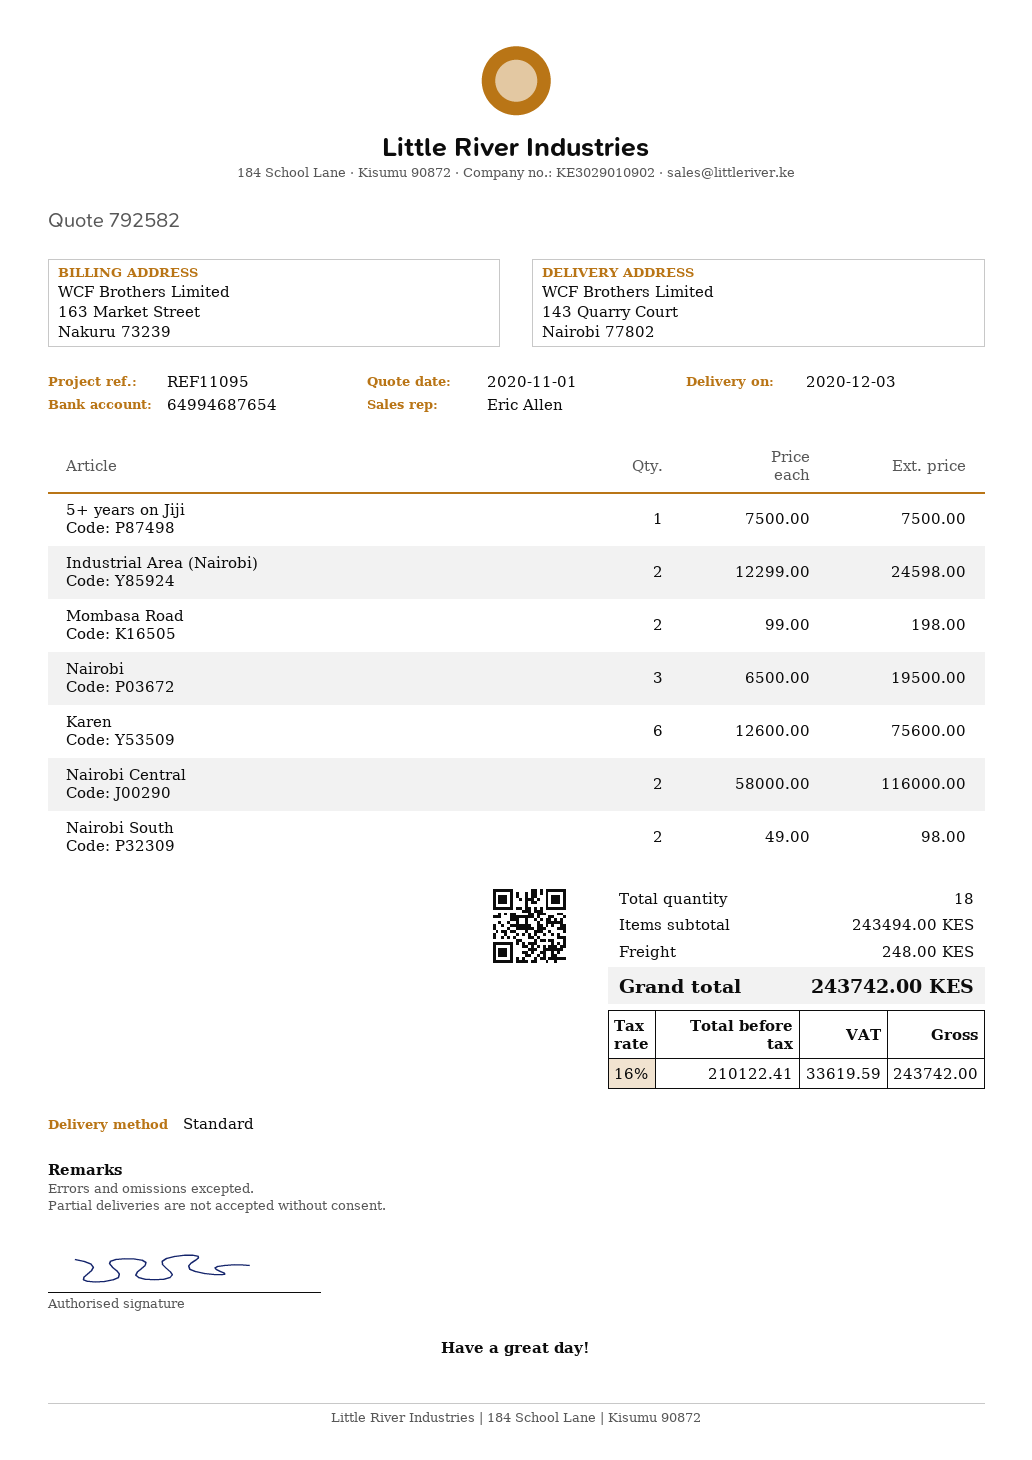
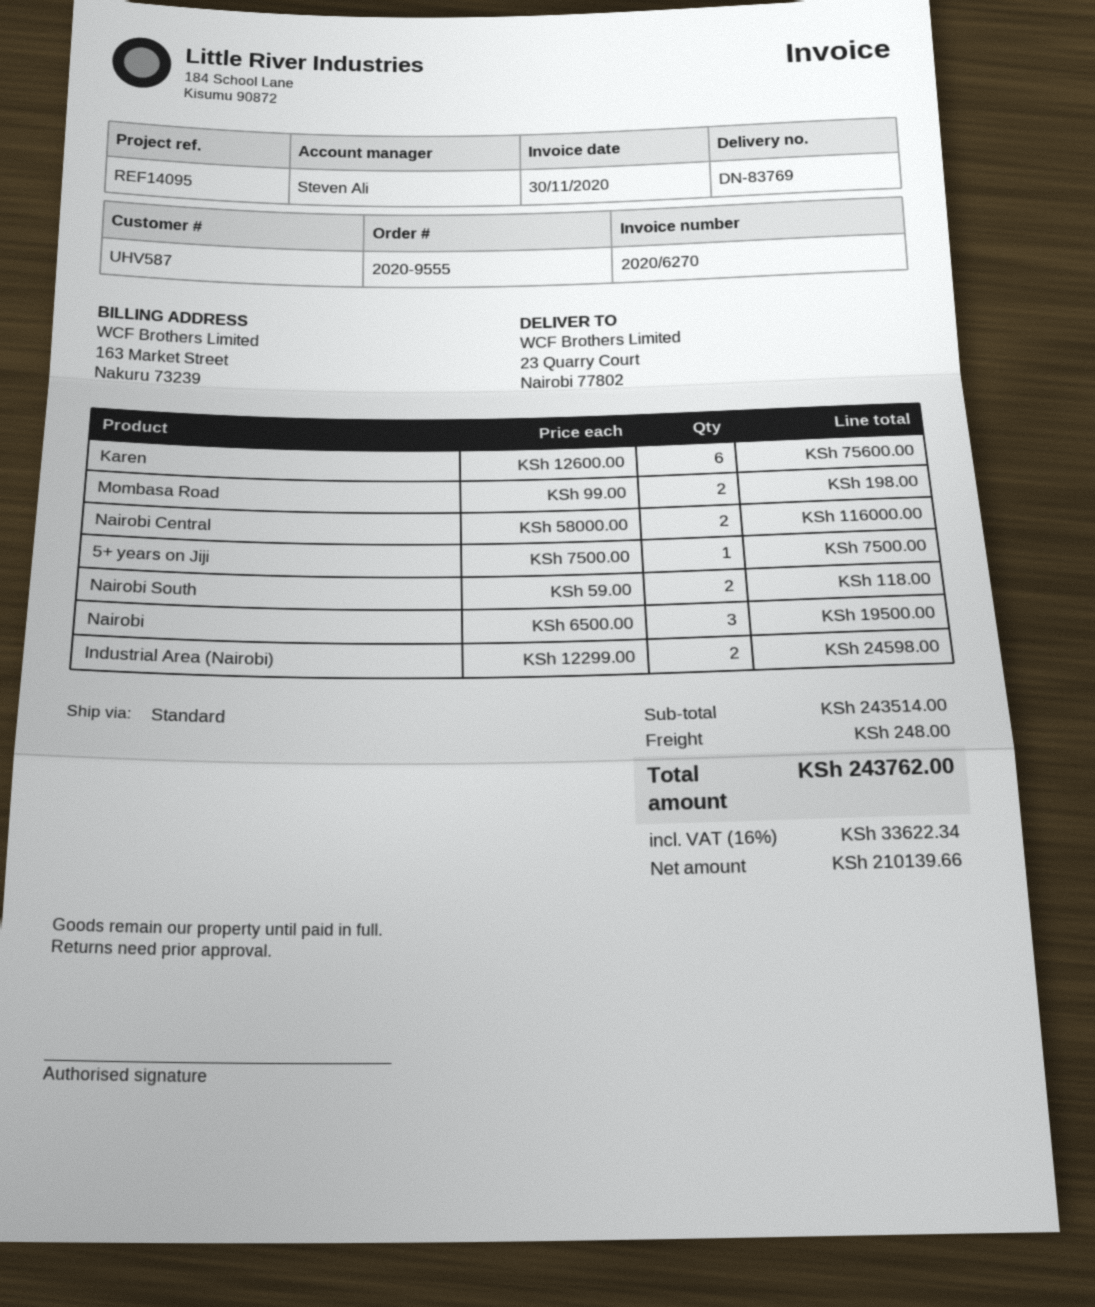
reference: REF11095 -> REF14095
sales rep: Eric Allen -> Steven Ali
ship to: 143 Quarry Court, Nairobi 77802 -> 23 Quarry Court, Nairobi 77802
Nairobi South: 2 x 49.00 = 98.00 -> 2 x 59.00 = 118.00
subtotal: 243494.00 -> 243514.00
net: 210122.41 -> 210139.66
tax: 16% = 33619.59 -> 16% = 33622.34
total: 243742.00 -> 243762.00

